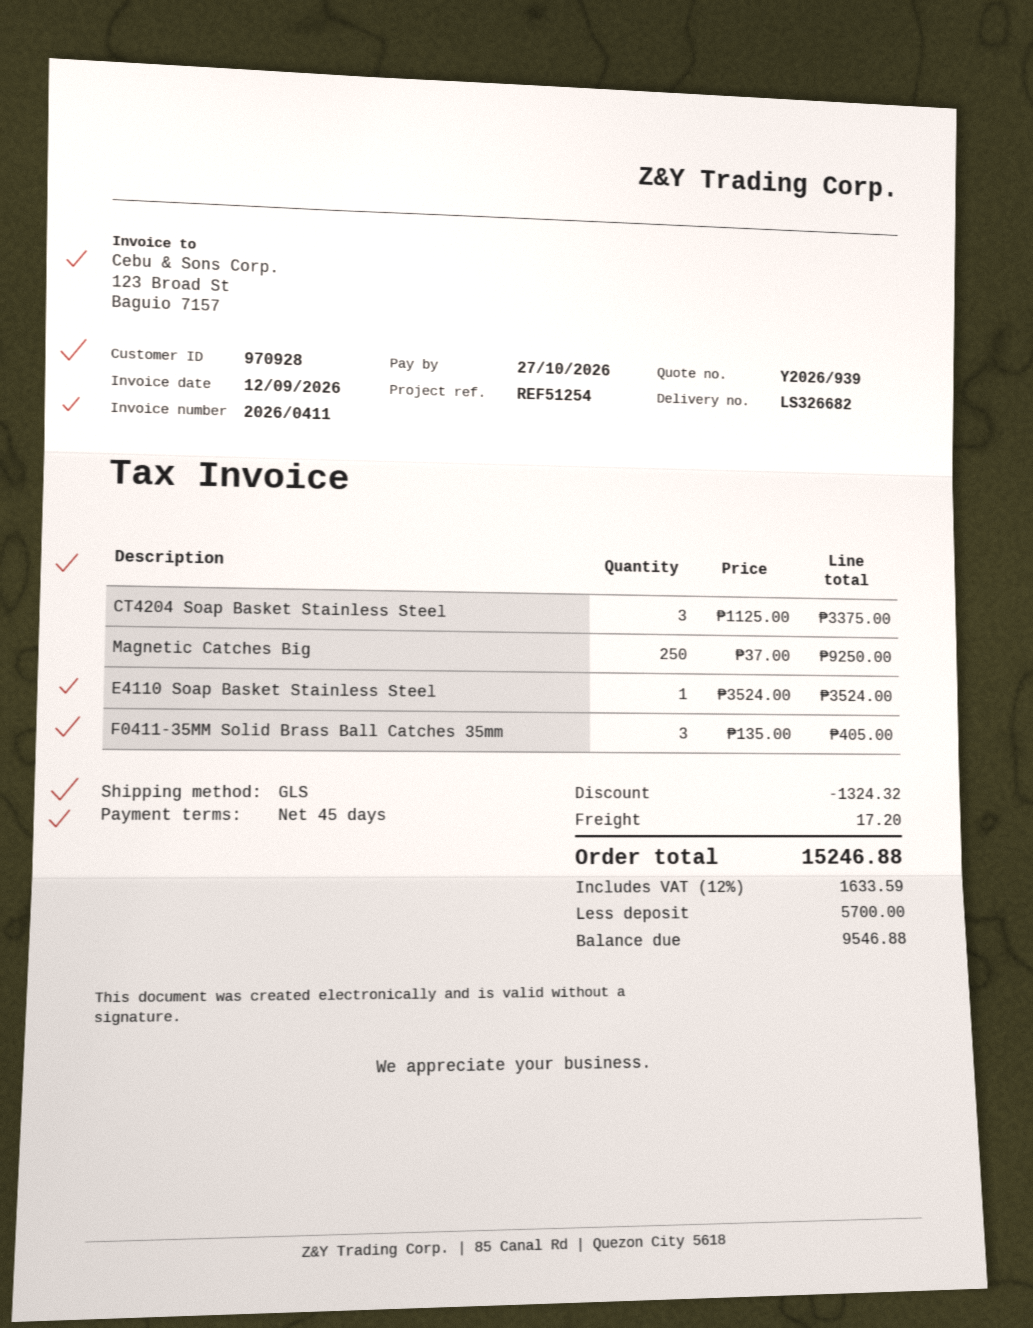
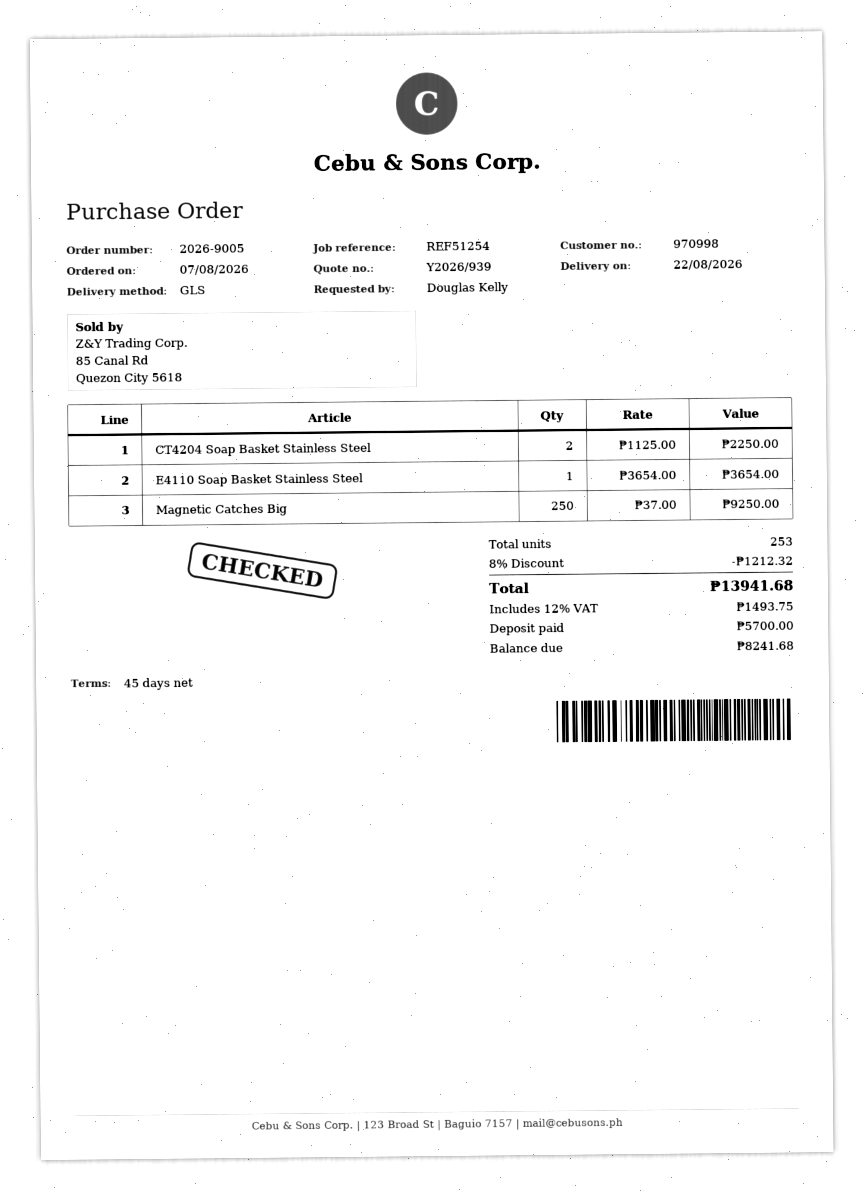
customer number: 970928 -> 970998
CT4204 Soap Basket Stainless Steel: 3 x 1125.00 = 3375.00 -> 2 x 1125.00 = 2250.00
E4110 Soap Basket Stainless Steel: 1 x 3524.00 = 3524.00 -> 1 x 3654.00 = 3654.00
F0411-35MM Solid Brass Ball Catches 35mm: 3 x 135.00 = 405.00 -> none
discount: 1324.32 -> 1212.32
shipping: 17.20 -> none
tax: 12% = 1633.59 -> 12% = 1493.75
total: 15246.88 -> 13941.68
balance: 9546.88 -> 8241.68

